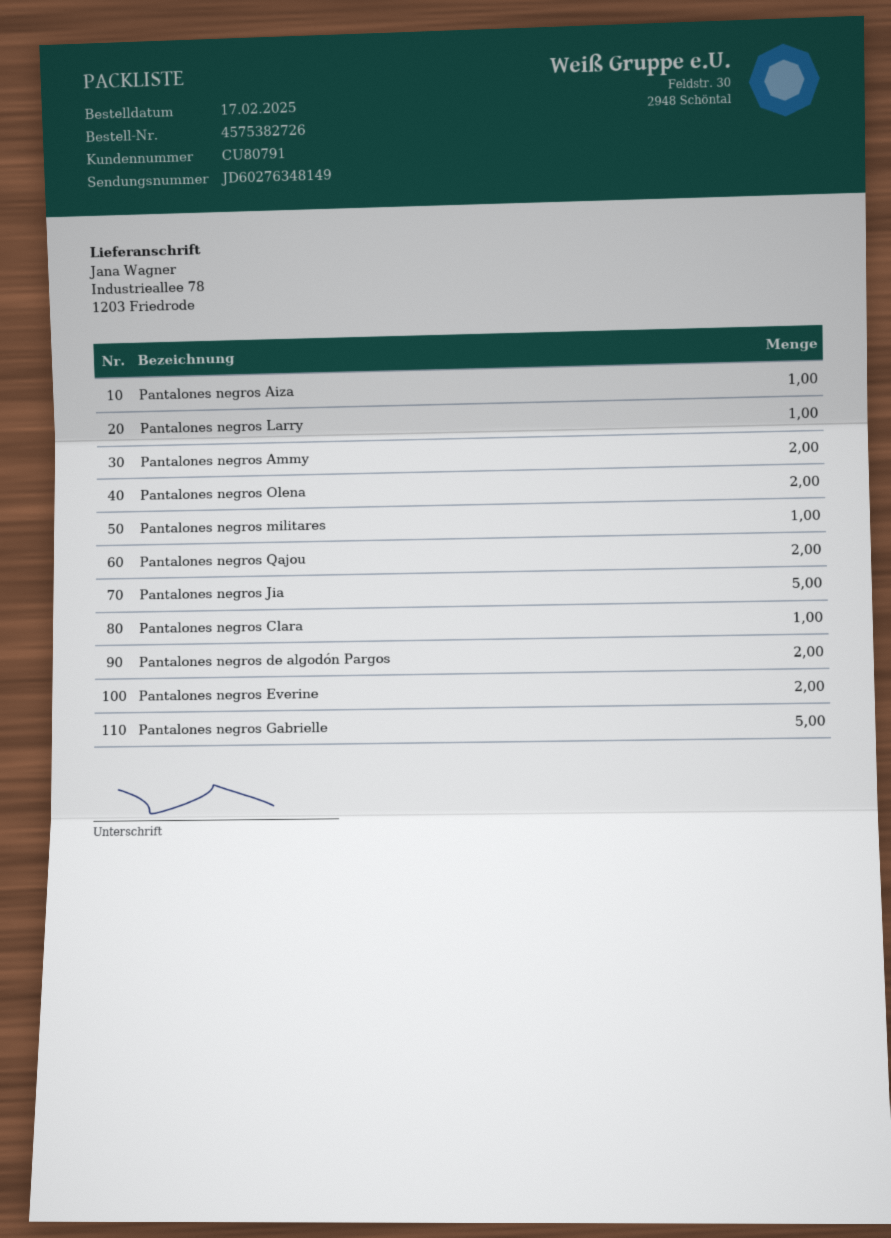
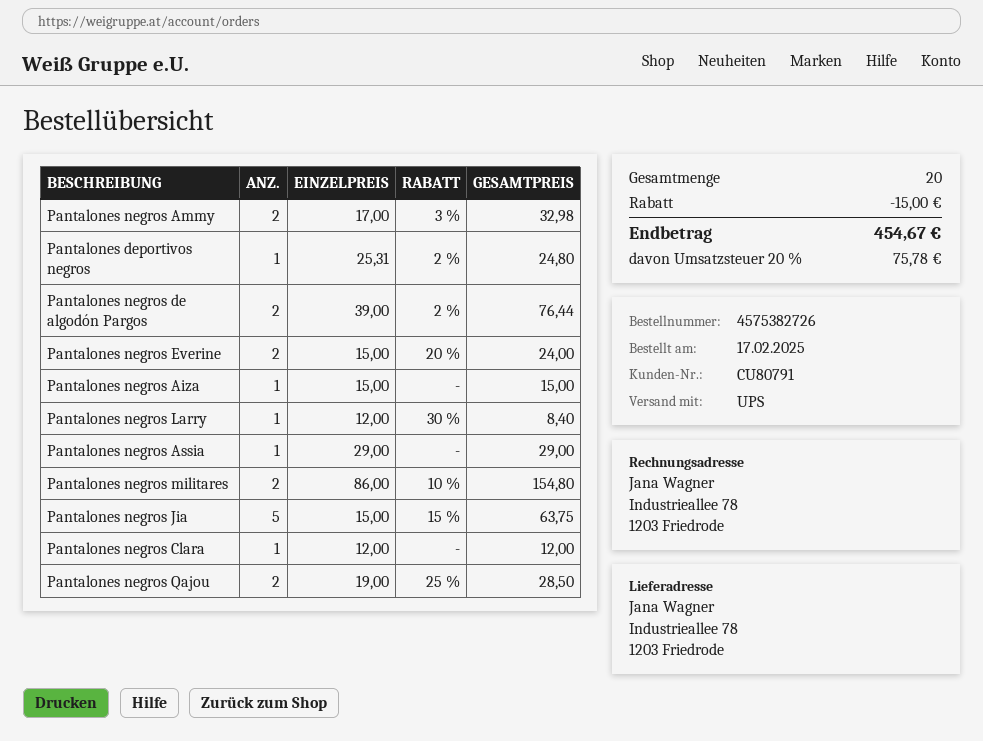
Pantalones negros Olena: 2 -> none
Pantalones negros militares: 1 -> 2
Pantalones negros Gabrielle: 5 -> none
Pantalones deportivos negros: none -> 1
Pantalones negros Assia: none -> 1

